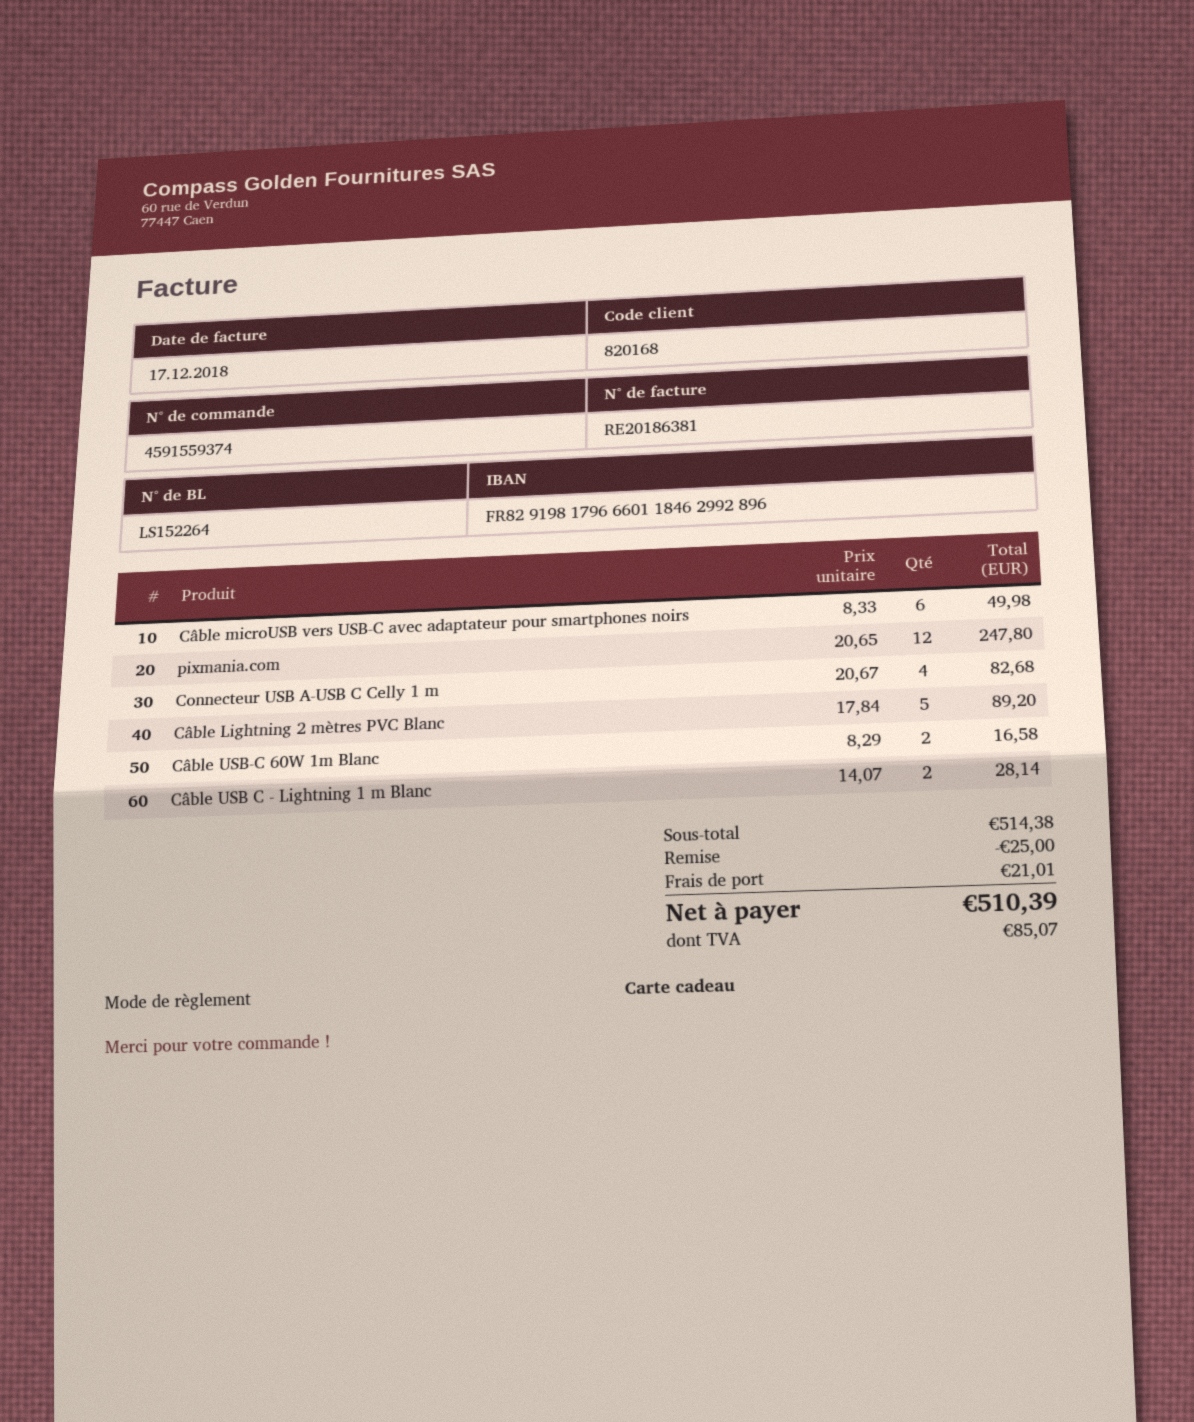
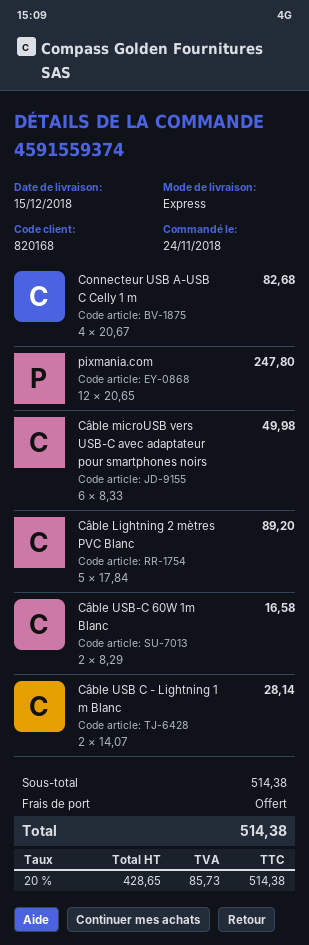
discount: 25.00 -> none
shipping: 21.01 -> 0.00
tax: 85.07 -> 85.73
total: 510.39 -> 514.38

